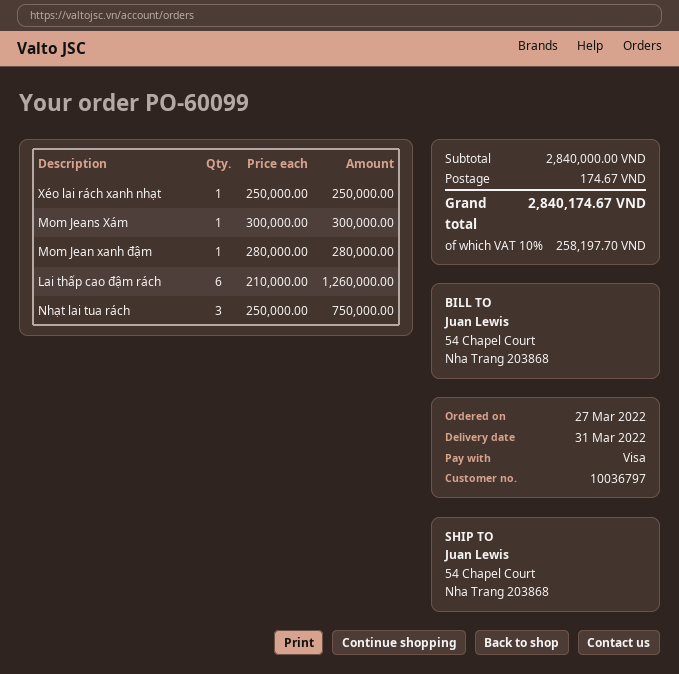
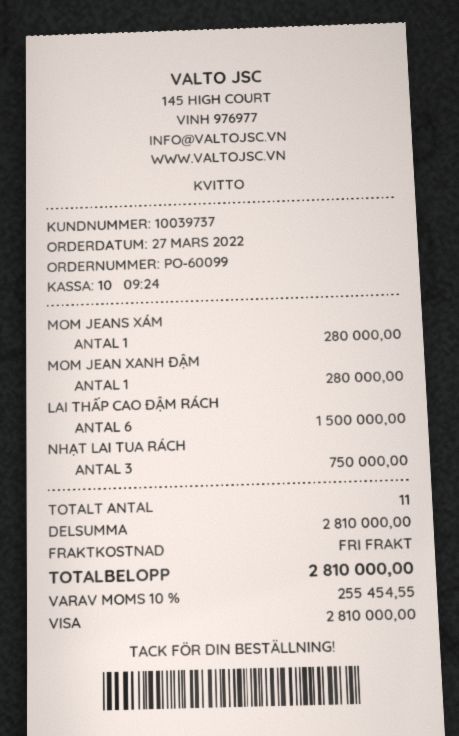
customer number: 10036797 -> 10039737
Xéo lai rách xanh nhạt: 1 for 250000.00 -> none
Mom Jeans Xám: 1 for 300000.00 -> 1 for 280000.00
Lai thấp cao đậm rách: 6 for 1260000.00 -> 6 for 1500000.00
subtotal: 2840000.00 -> 2810000.00
shipping: 174.67 -> 0.00
tax: 10% = 258197.70 -> 10% = 255454.55
total: 2840174.67 -> 2810000.00

